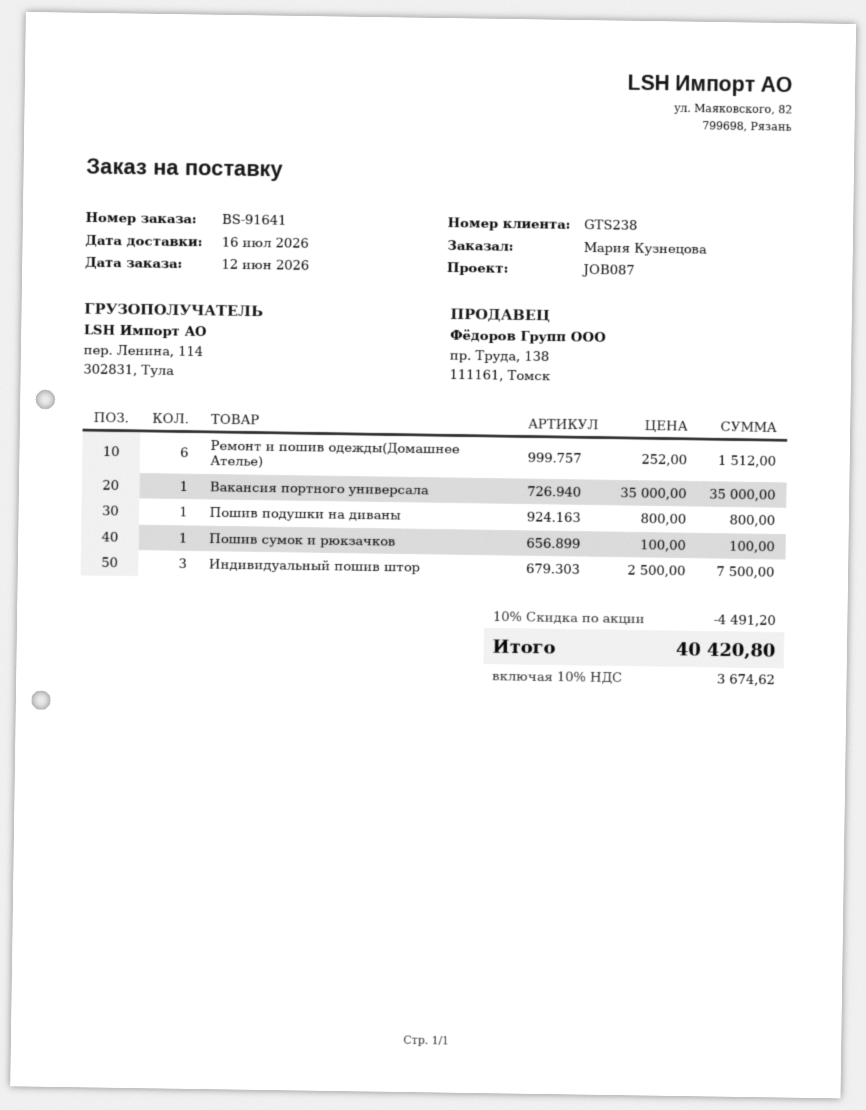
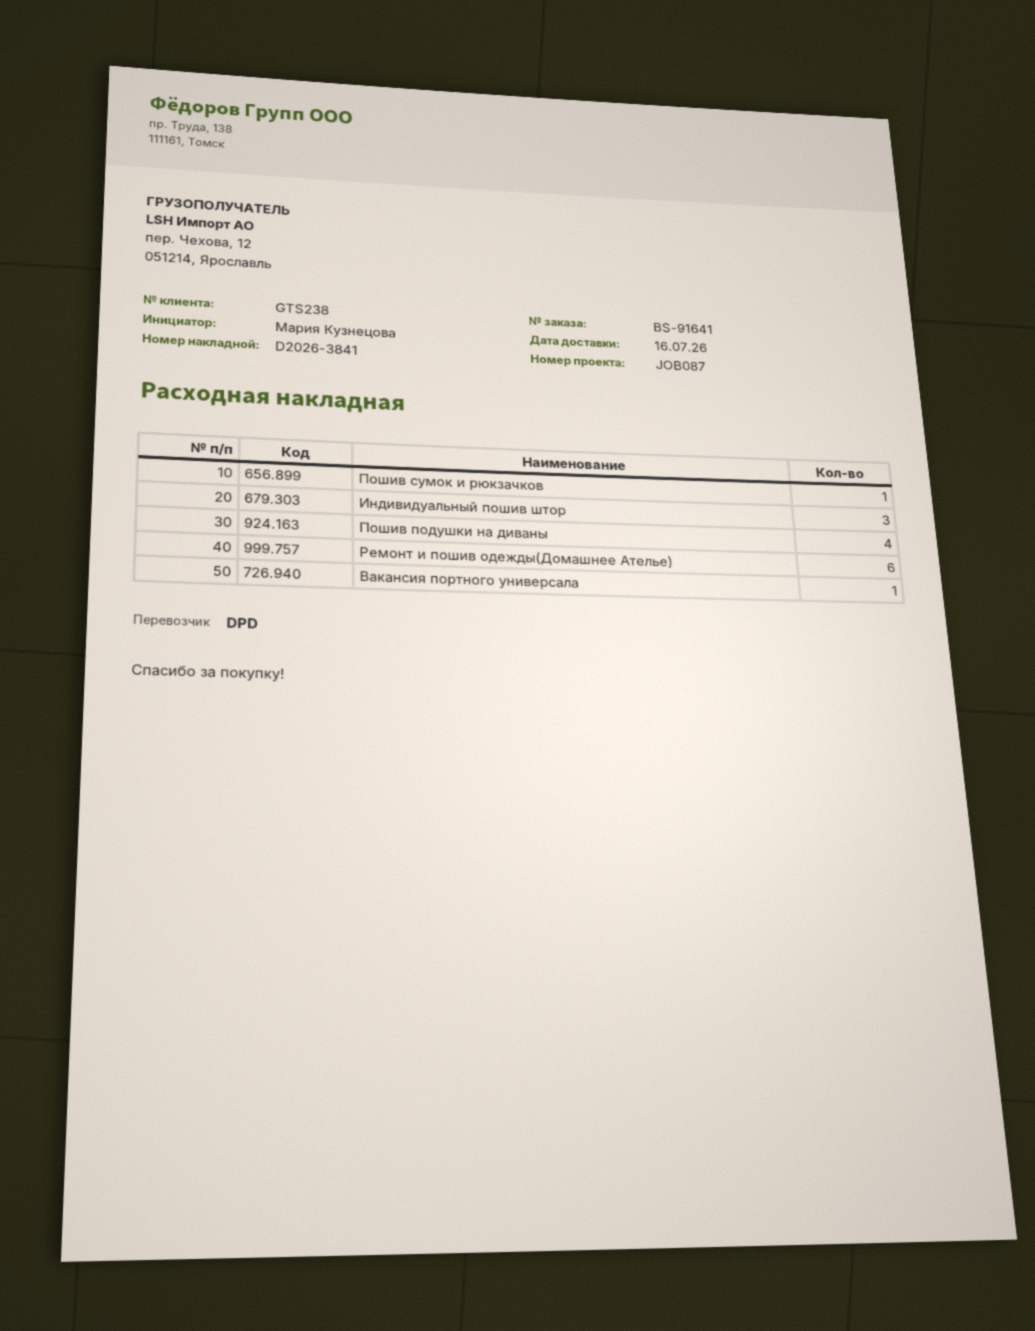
ship to: пер. Ленина, 114, 302831, Тула -> пер. Чехова, 12, 051214, Ярославль
Пoшив подyшки на дивaны: 1 -> 4

